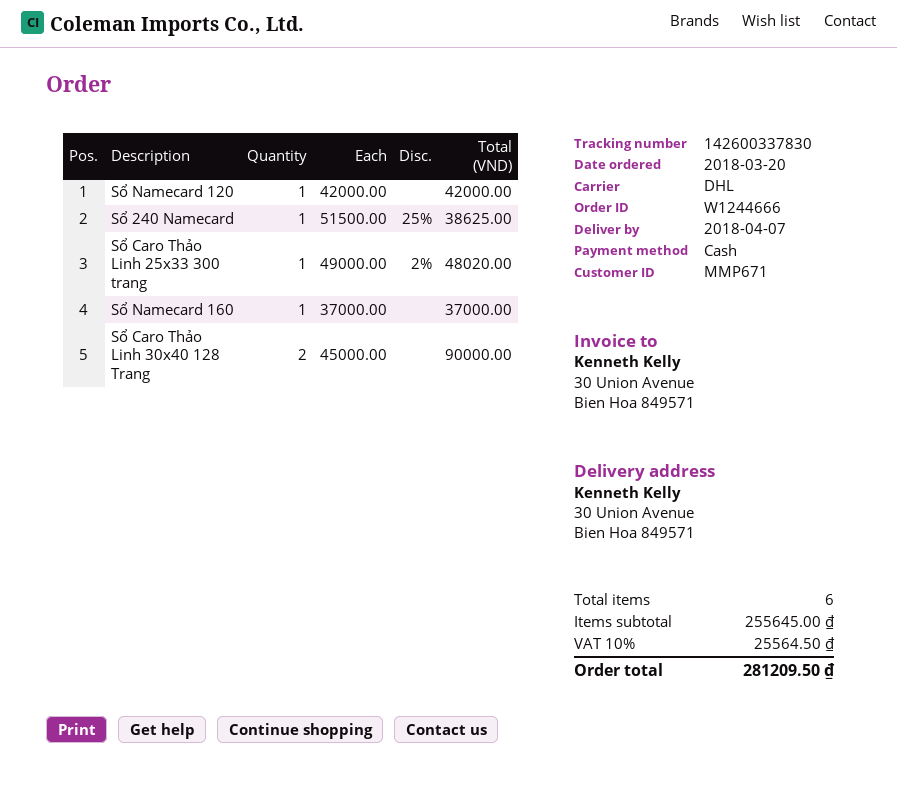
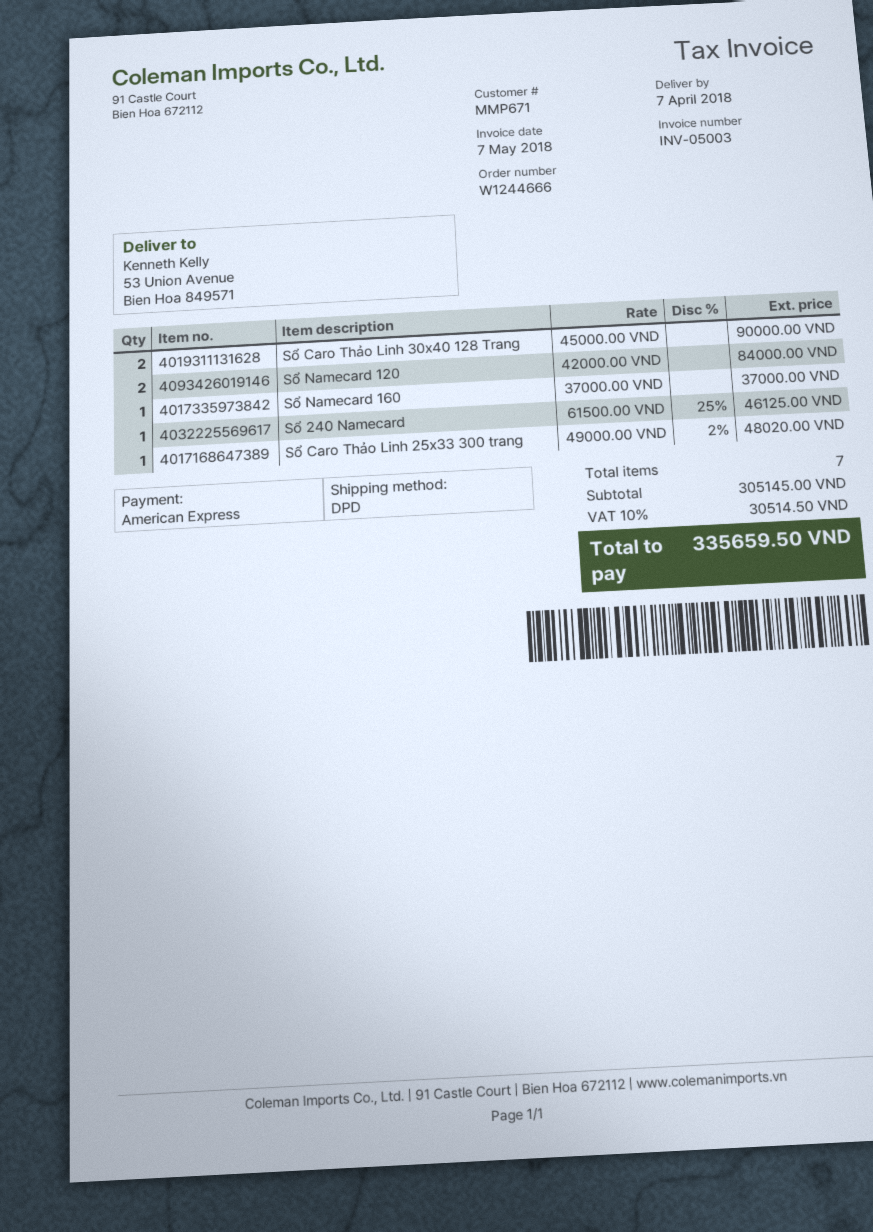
payment method: cash -> American Express
shipping method: DHL -> DPD
ship to: 30 Union Avenue, Bien Hoa 849571 -> 53 Union Avenue, Bien Hoa 849571
Sổ Namecard 120: 1 x 42000.00 = 42000.00 -> 2 x 42000.00 = 84000.00
Sổ 240 Namecard: 1 x 51500.00 - 25% = 38625.00 -> 1 x 61500.00 - 25% = 46125.00
total quantity: 6 -> 7
subtotal: 255645.00 -> 305145.00
tax: 10% = 25564.50 -> 10% = 30514.50
total: 281209.50 -> 335659.50

